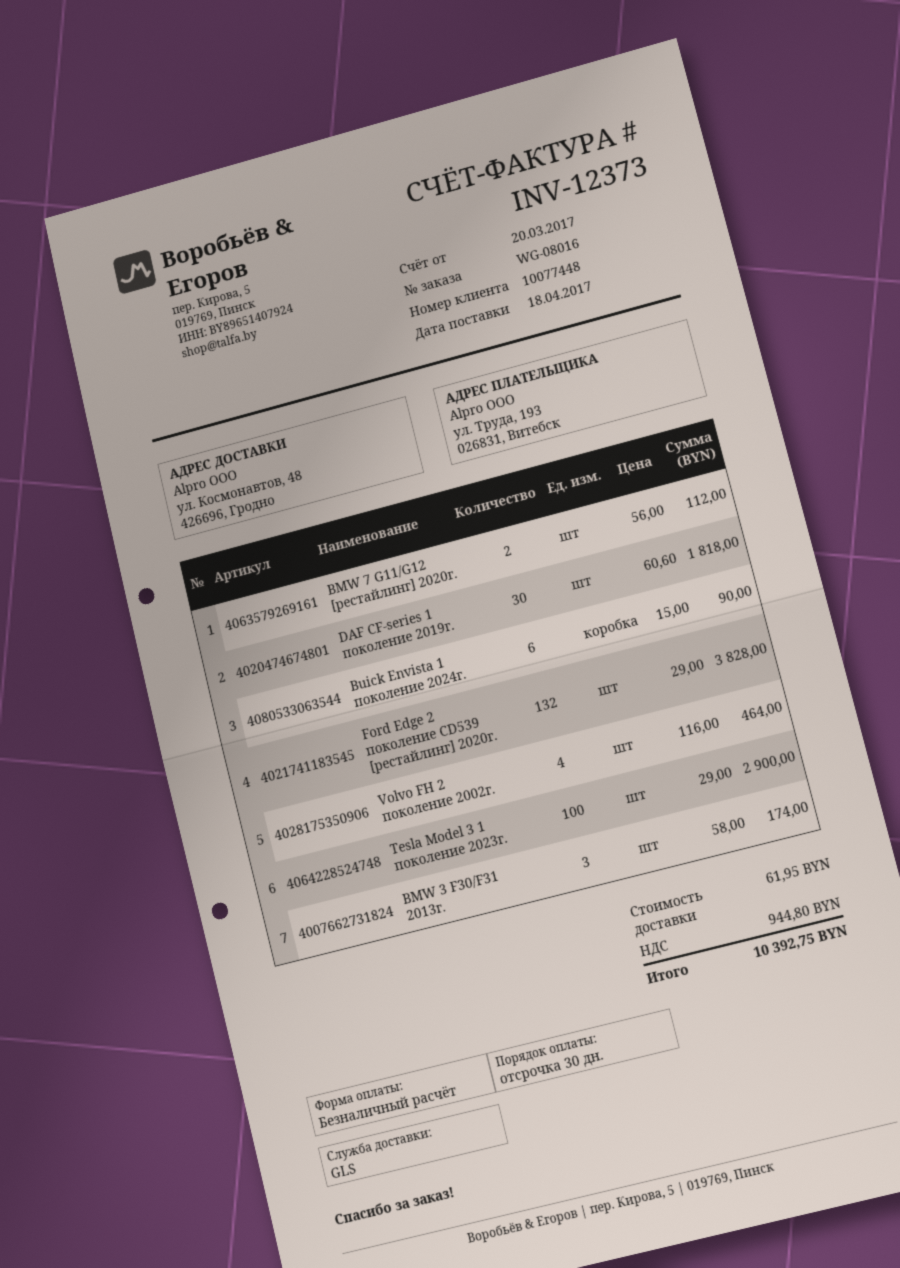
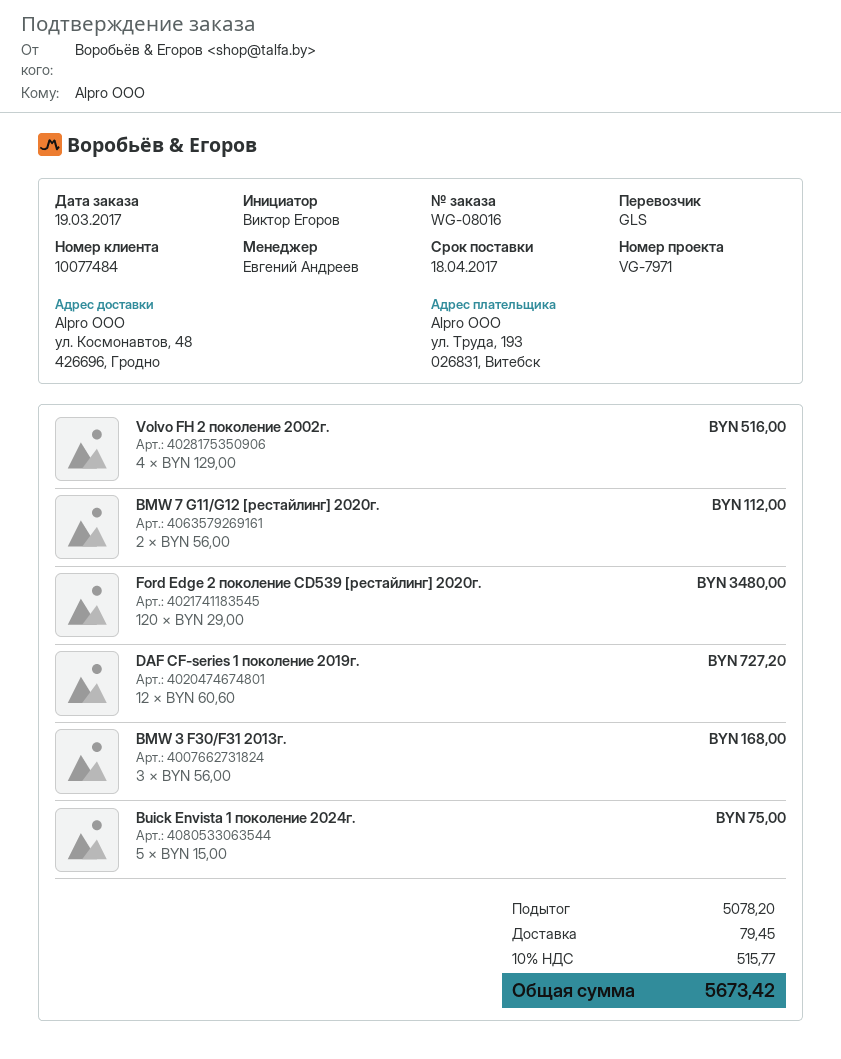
customer number: 10077448 -> 10077484
DAF CF-series 1 поколение 2019г.: 30 x 60.60 = 1818.00 -> 12 x 60.60 = 727.20
Buick Envista 1 поколение 2024г.: 6 x 15.00 = 90.00 -> 5 x 15.00 = 75.00
Ford Edge 2 поколение CD539 [рестайлинг] 2020г.: 132 x 29.00 = 3828.00 -> 120 x 29.00 = 3480.00
Volvo FH 2 поколение 2002г.: 4 x 116.00 = 464.00 -> 4 x 129.00 = 516.00
Tesla Model 3 1 поколение 2023г.: 100 x 29.00 = 2900.00 -> none
BMW 3 F30/F31 2013г.: 3 x 58.00 = 174.00 -> 3 x 56.00 = 168.00
shipping: 61.95 -> 79.45
tax: 944.80 -> 515.77
total: 10392.75 -> 5673.42

